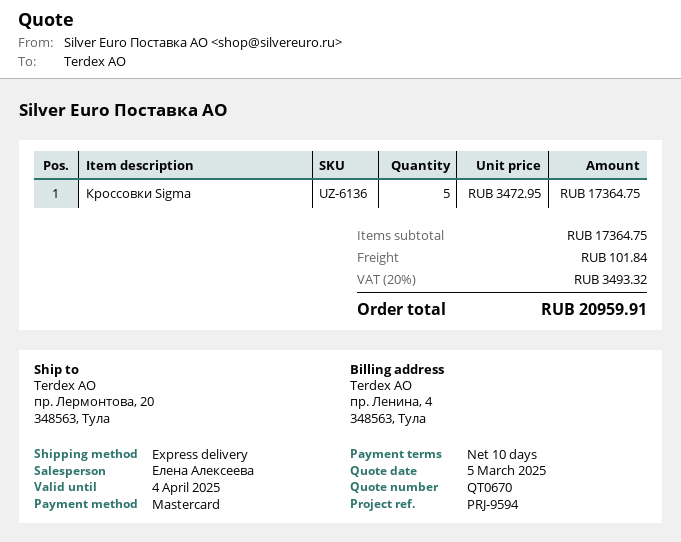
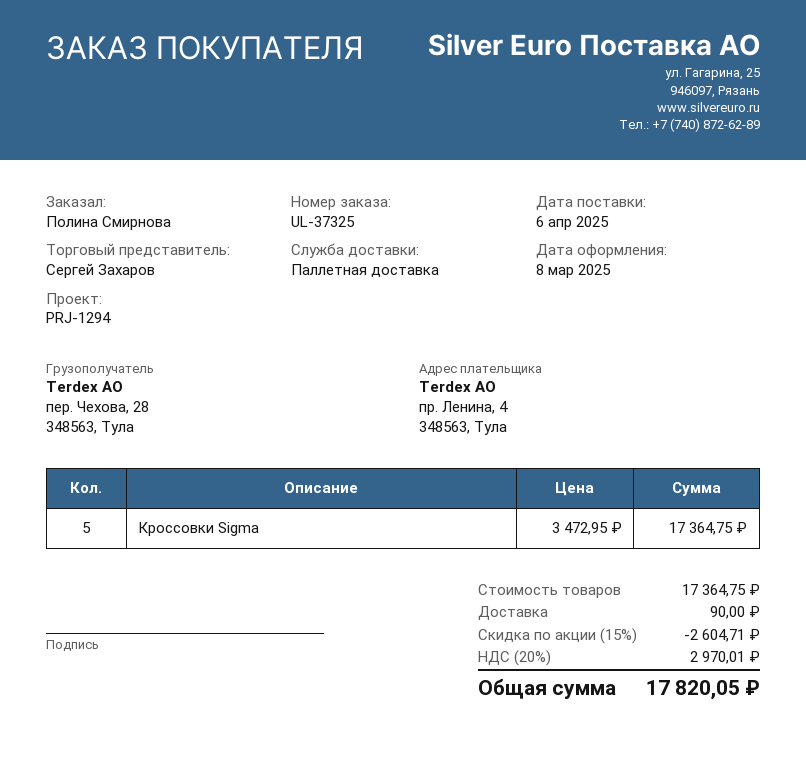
reference: PRJ-9594 -> PRJ-1294
sales rep: Елена Алексеева -> Сергей Захаров
shipping method: express -> pallet freight
ship to: пр. Лермонтова, 20, 348563, Тула -> пер. Чехова, 28, 348563, Тула
discount: none -> 15% = 2604.71
shipping: 101.84 -> 90.00
tax: 20% = 3493.32 -> 20% = 2970.01
total: 20959.91 -> 17820.05

